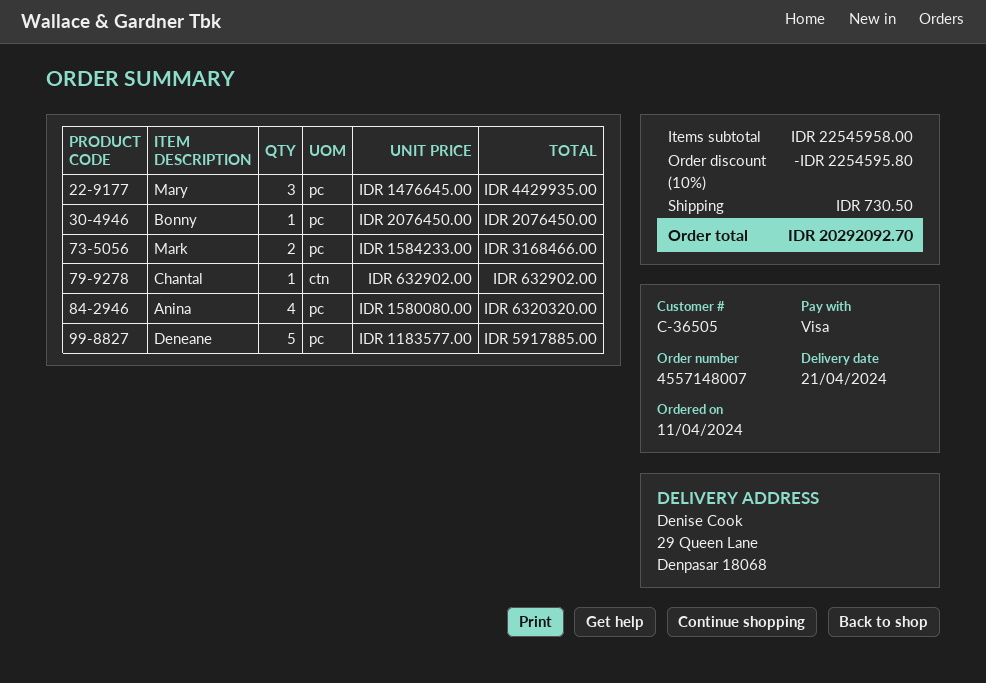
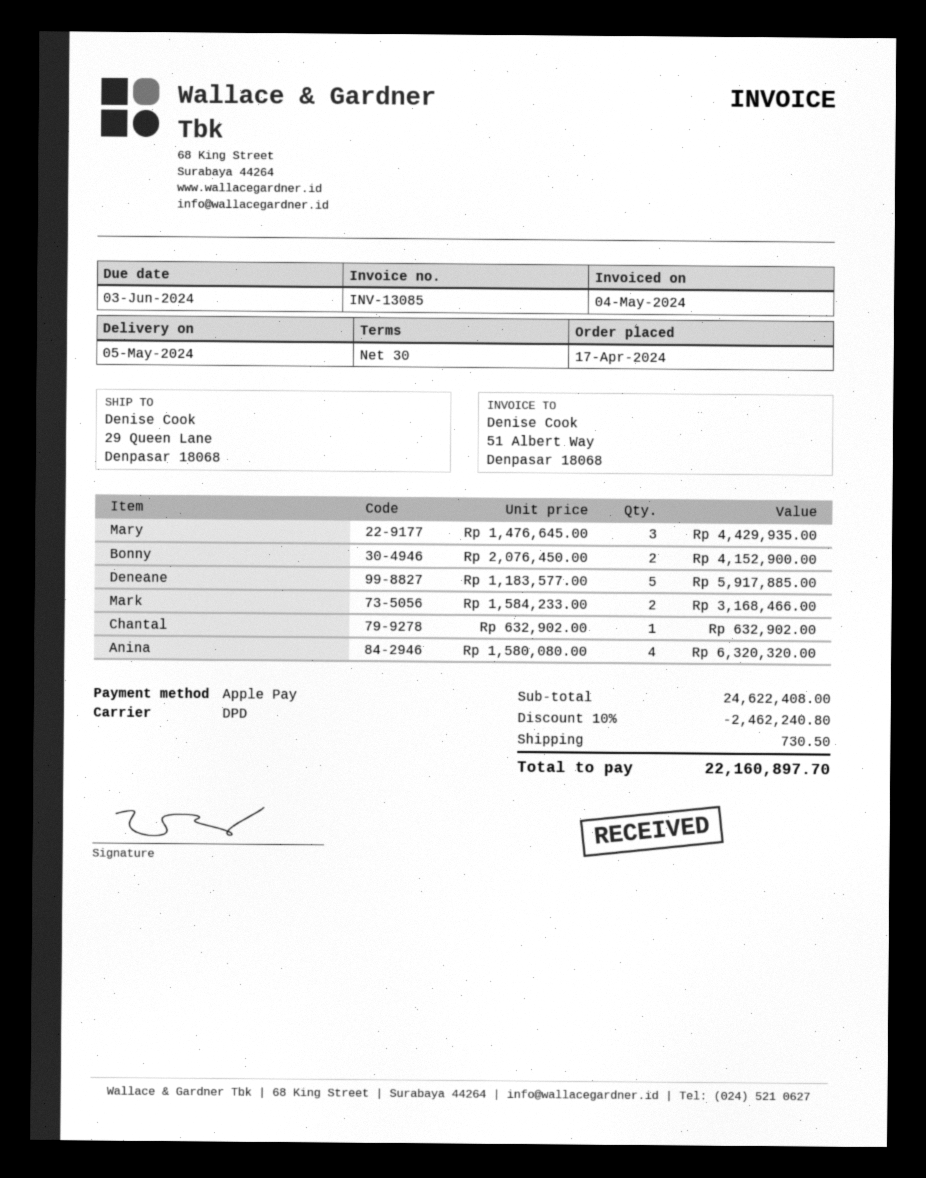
order date: 2024-04-11 -> 2024-04-17
delivery date: 2024-04-21 -> 2024-05-05
payment method: Visa -> Apple Pay
Bonny: 1 x 2076450.00 = 2076450.00 -> 2 x 2076450.00 = 4152900.00
subtotal: 22545958.00 -> 24622408.00
discount: 10% = 2254595.80 -> 10% = 2462240.80
total: 20292092.70 -> 22160897.70

